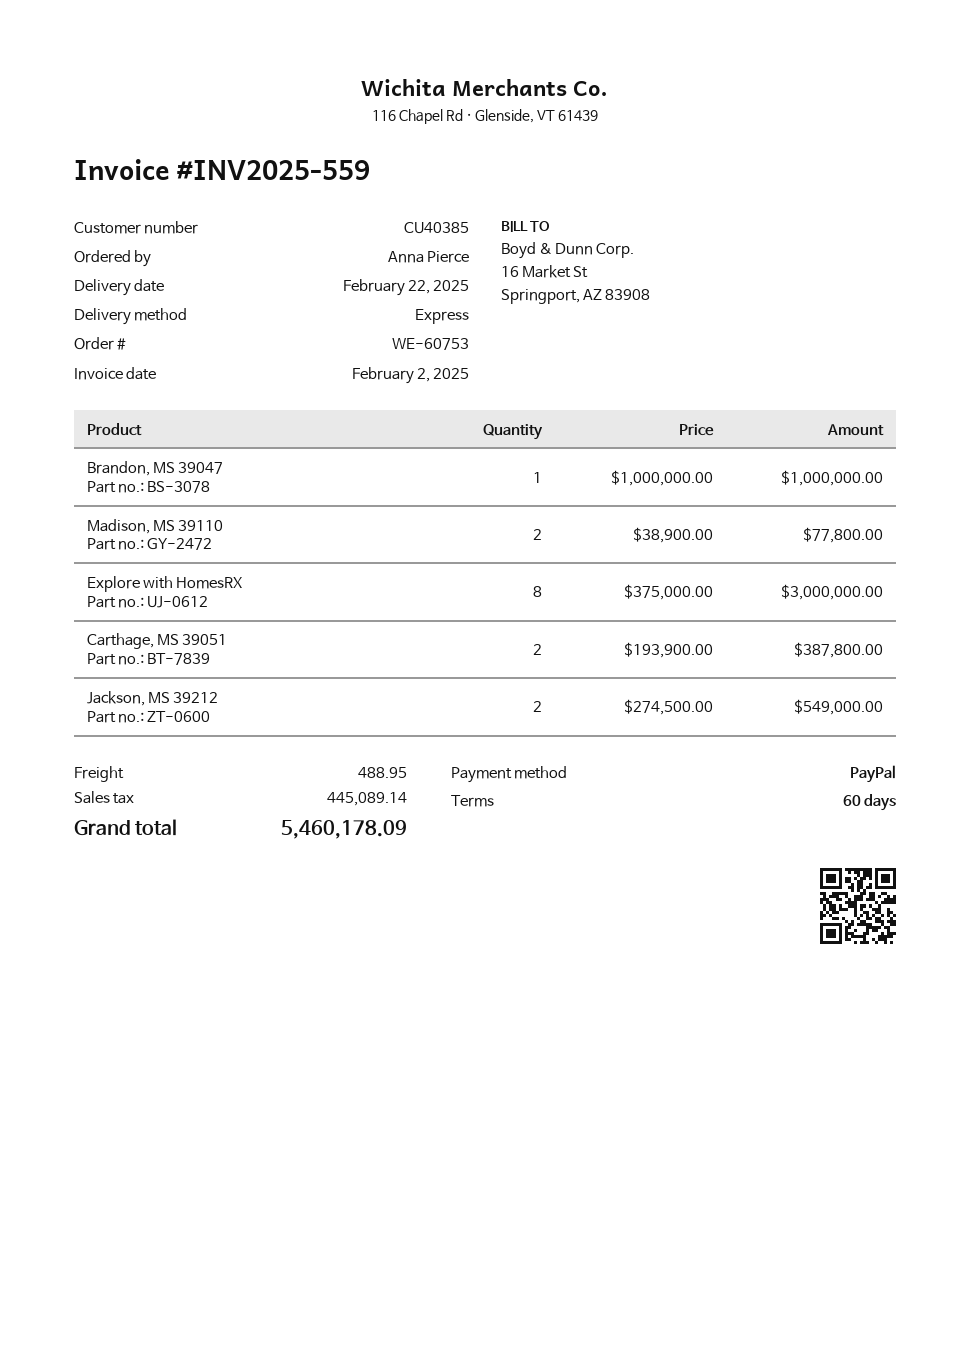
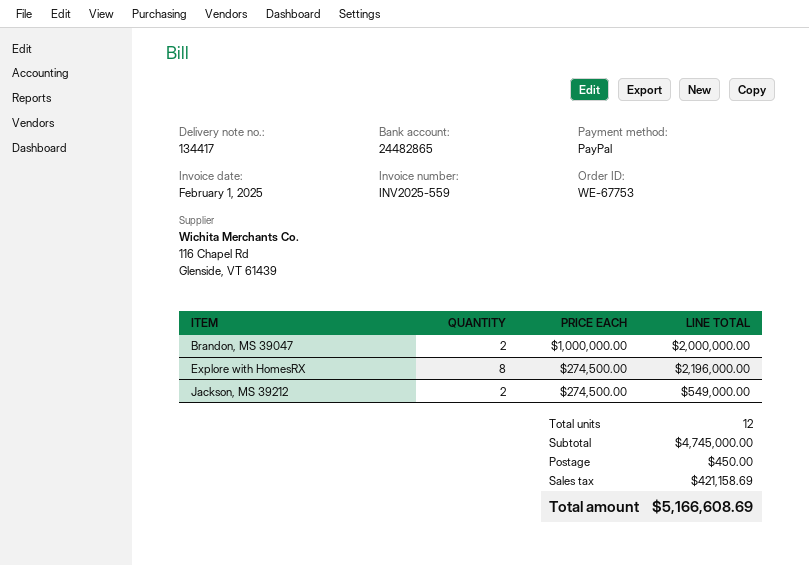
order number: WE-60753 -> WE-67753
invoice date: 2025-02-02 -> 2025-02-01
Brandon, MS 39047: 1 x 1000000.00 = 1000000.00 -> 2 x 1000000.00 = 2000000.00
Madison, MS 39110: 2 x 38900.00 = 77800.00 -> none
Explore with HomesRX: 8 x 375000.00 = 3000000.00 -> 8 x 274500.00 = 2196000.00
Carthage, MS 39051: 2 x 193900.00 = 387800.00 -> none
shipping: 488.95 -> 450.00
tax: 445089.14 -> 421158.69
total: 5460178.09 -> 5166608.69

